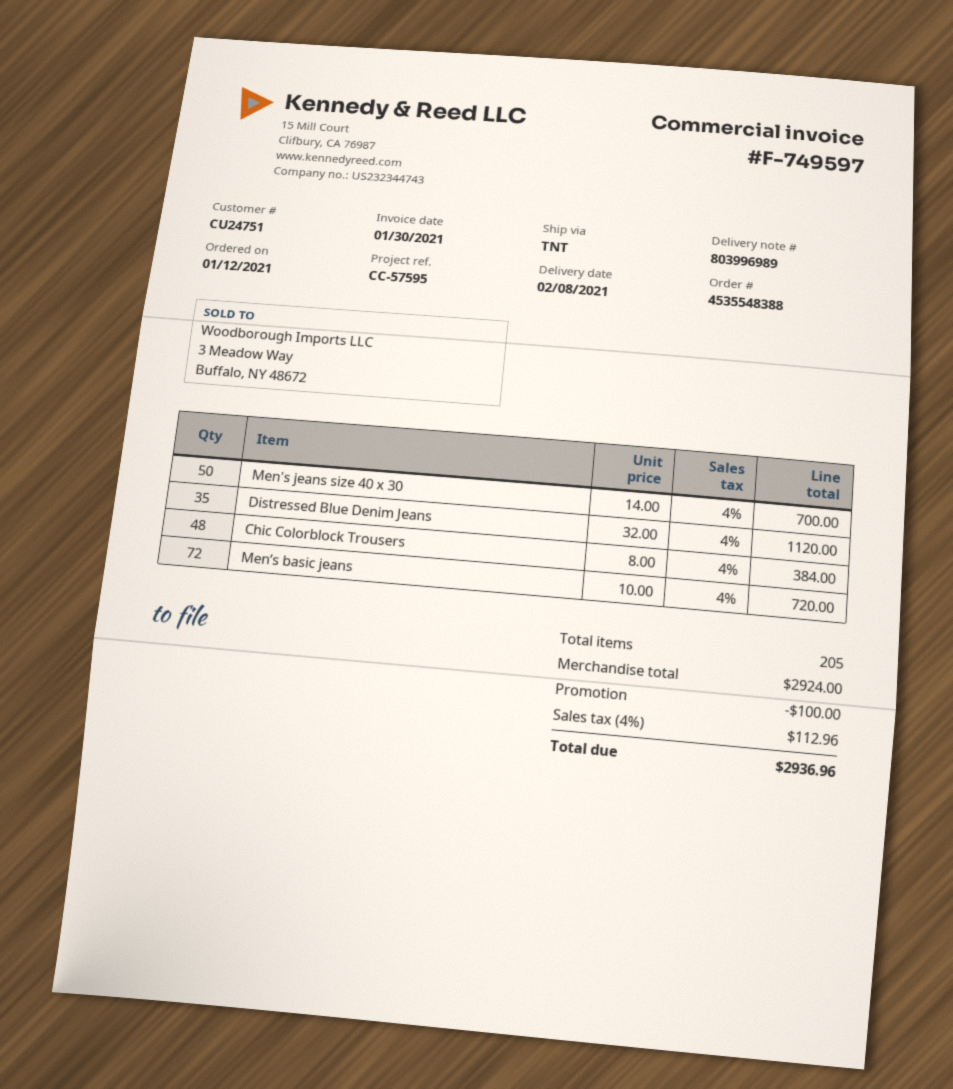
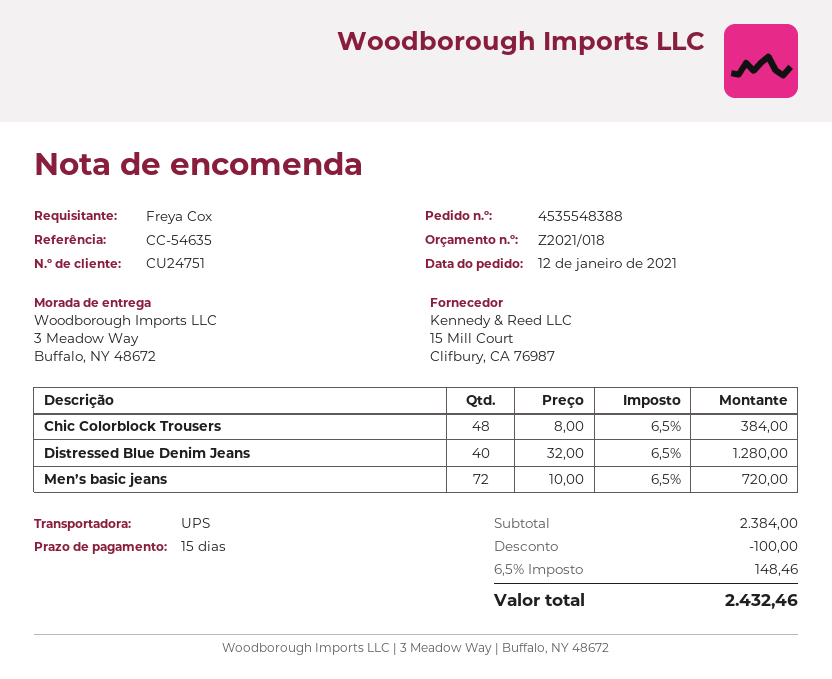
reference: CC-57595 -> CC-54635
shipping method: TNT -> UPS
Men's jeans size 40 x 30: 50 x 14.00 = 700.00 -> none
Distressed Blue Denim Jeans: 35 x 32.00 = 1120.00 -> 40 x 32.00 = 1280.00
subtotal: 2924.00 -> 2384.00
tax: 4% = 112.96 -> 6.5% = 148.46
total: 2936.96 -> 2432.46

